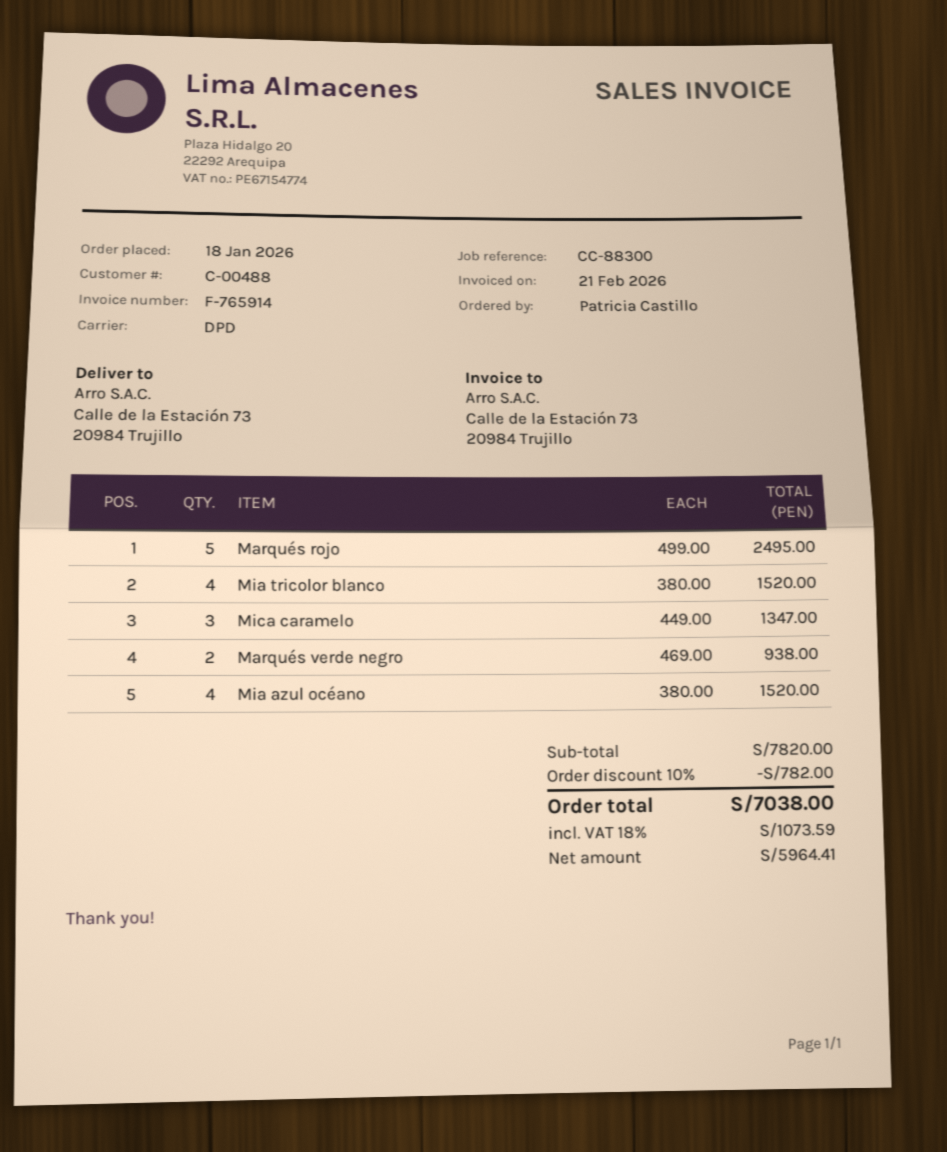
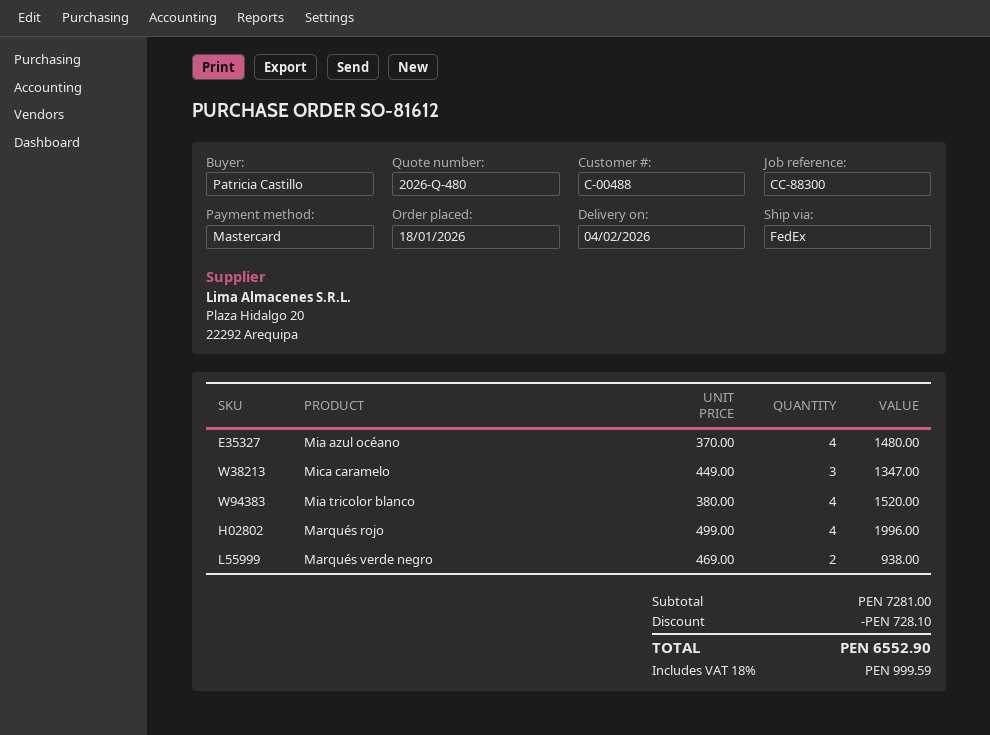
shipping method: DPD -> FedEx
Marqués rojo: 5 x 499.00 = 2495.00 -> 4 x 499.00 = 1996.00
Mia azul océano: 4 x 380.00 = 1520.00 -> 4 x 370.00 = 1480.00
subtotal: 7820.00 -> 7281.00
discount: 782.00 -> 728.10
tax: 18% = 1073.59 -> 18% = 999.59
total: 7038.00 -> 6552.90

